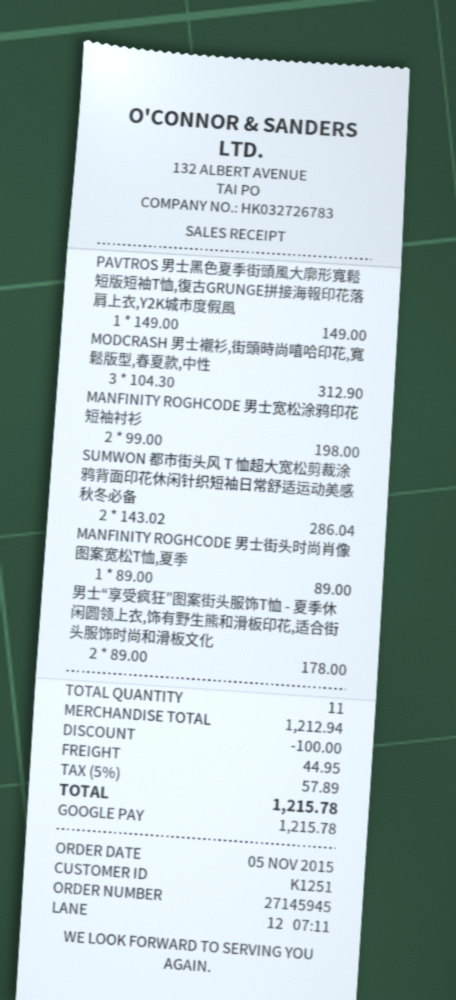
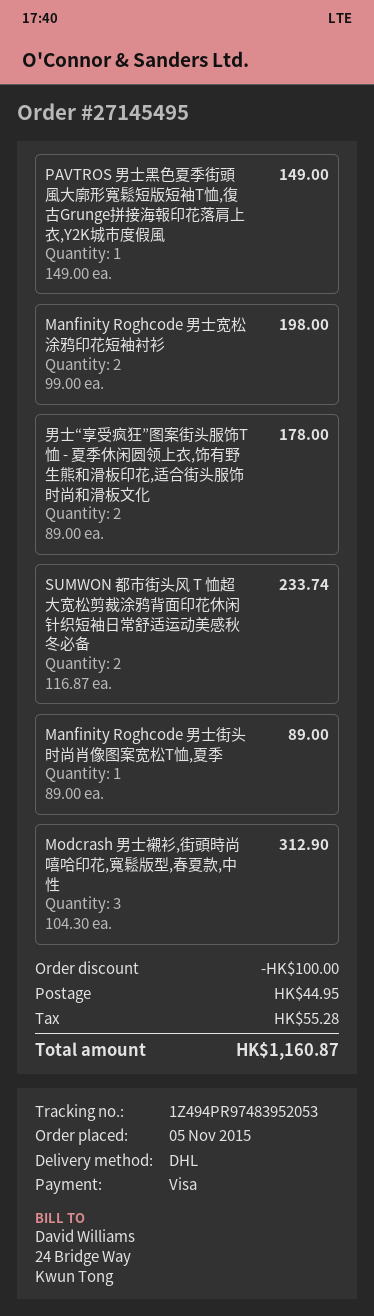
order number: 27145945 -> 27145495
payment method: Google Pay -> Visa
SUMWON 都市街头风 T 恤超大宽松剪裁涂鸦背面印花休闲针织短袖日常舒适运动美感秋冬必备: 2 x 143.02 = 286.04 -> 2 x 116.87 = 233.74
tax: 57.89 -> 55.28
total: 1215.78 -> 1160.87

